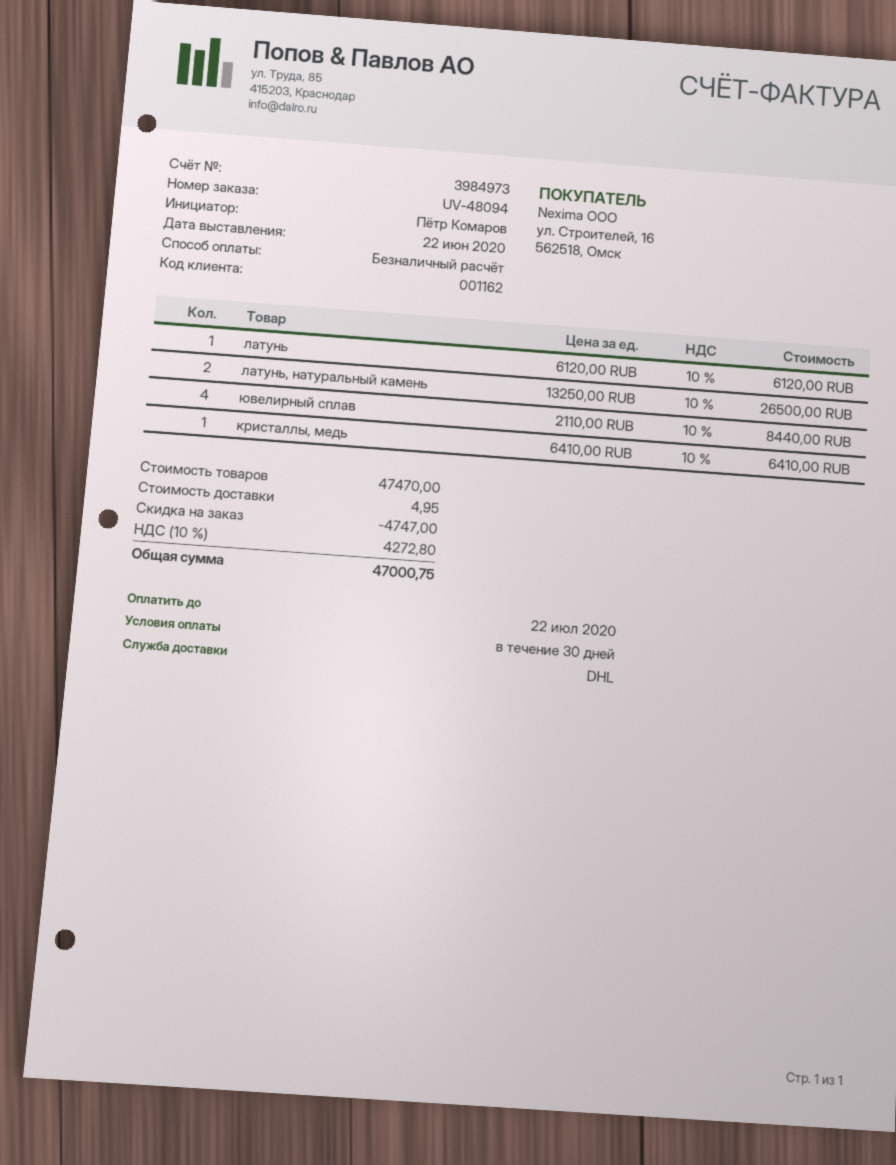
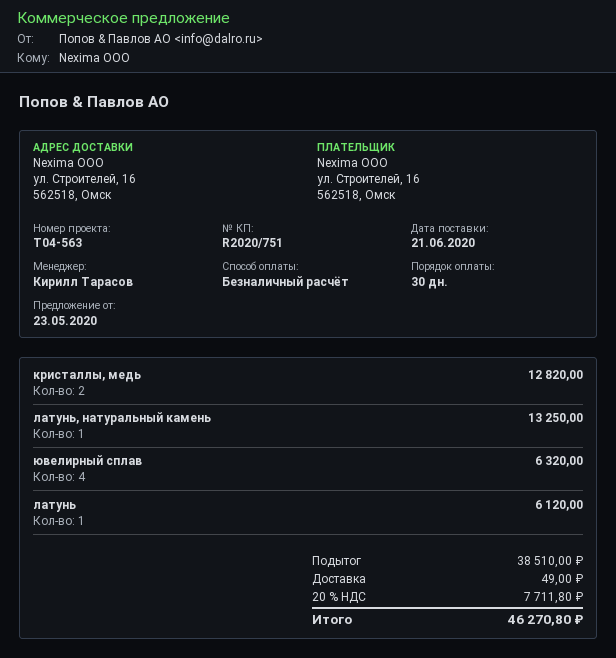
латунь, натуральный камень: 2 for 26500.00 -> 1 for 13250.00
ювелирный сплав: 4 for 8440.00 -> 4 for 6320.00
кристаллы, медь: 1 for 6410.00 -> 2 for 12820.00
subtotal: 47470.00 -> 38510.00
discount: 4747.00 -> none
shipping: 4.95 -> 49.00
tax: 10% = 4272.80 -> 20% = 7711.80
total: 47000.75 -> 46270.80

